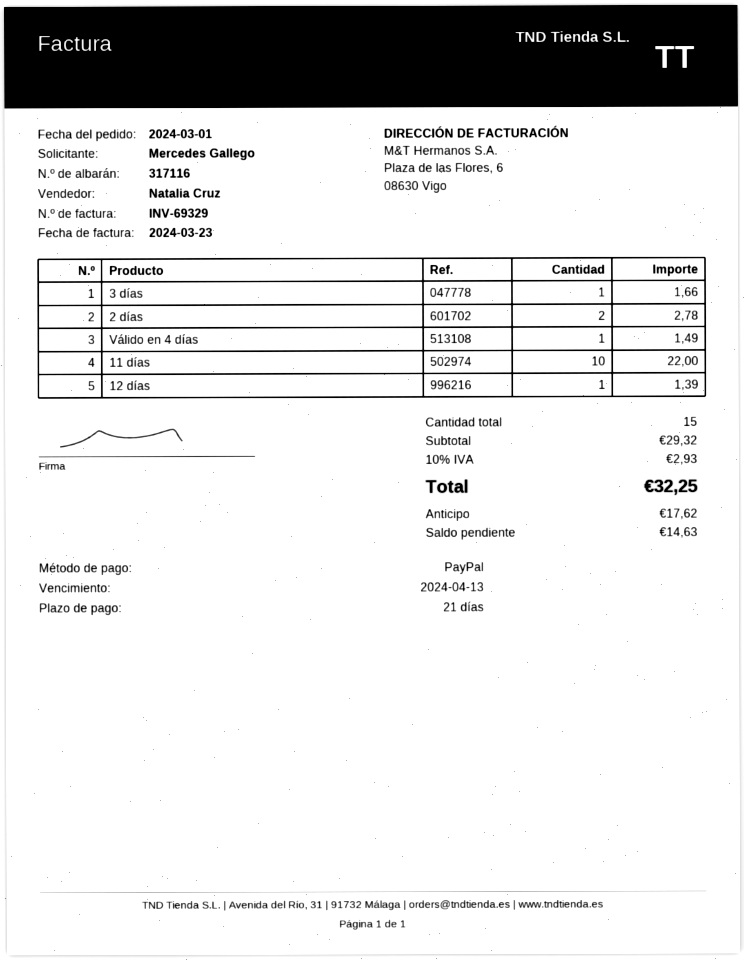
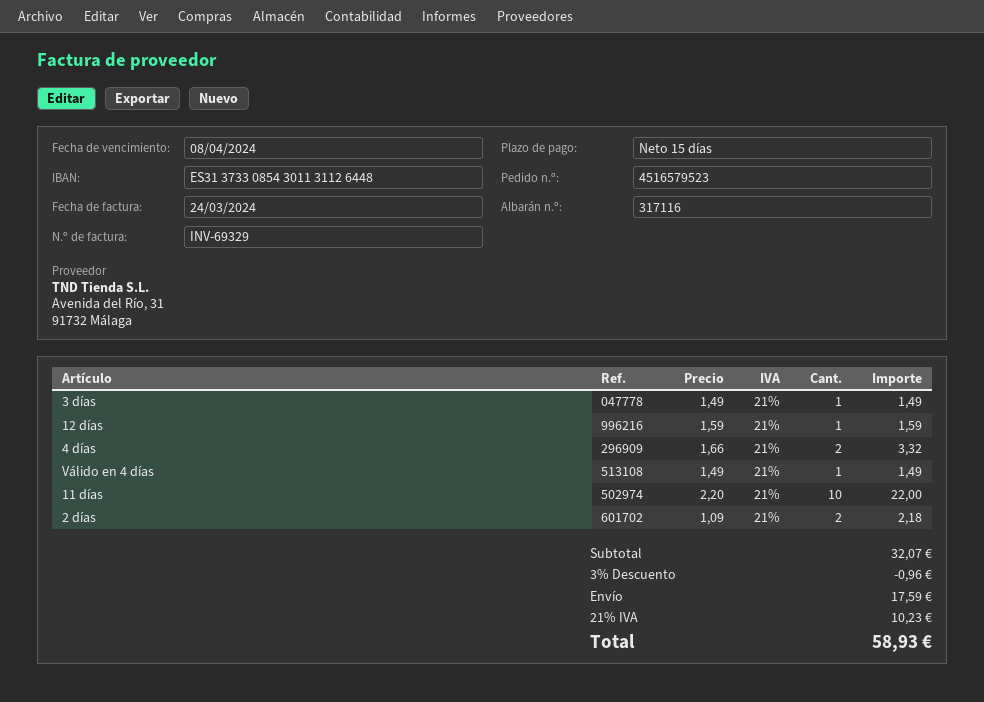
invoice date: 2024-03-23 -> 2024-03-24
payment terms: 21 days -> 15 days
due date: 2024-04-13 -> 2024-04-08
3 días: 1 for 1.66 -> 1 for 1.49
2 días: 2 for 2.78 -> 2 for 2.18
12 días: 1 for 1.39 -> 1 for 1.59
4 días: none -> 2 for 3.32
subtotal: 29.32 -> 32.07
discount: none -> 3% = 0.96
shipping: none -> 17.59
tax: 10% = 2.93 -> 21% = 10.23
total: 32.25 -> 58.93

